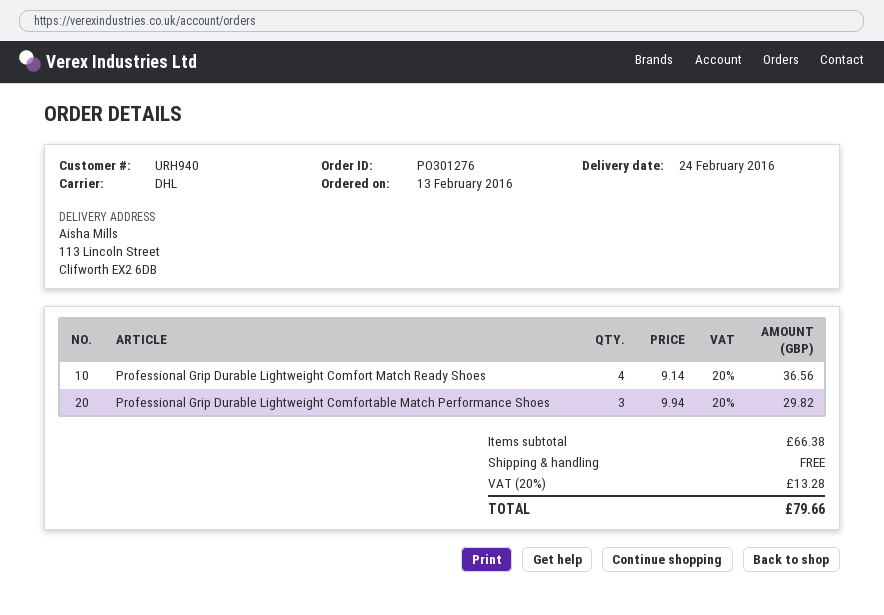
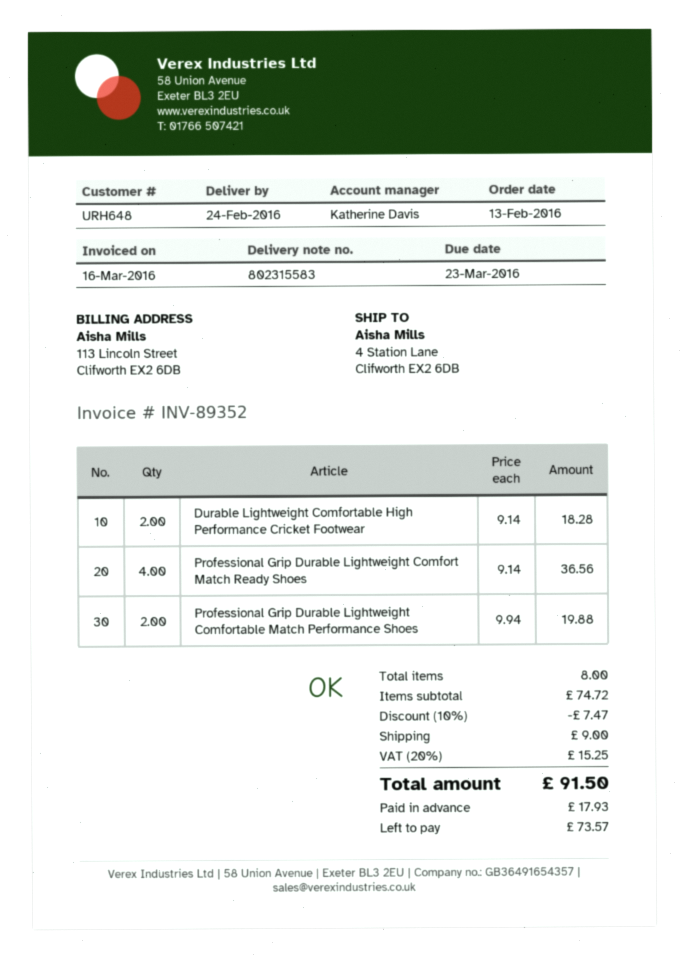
customer number: URH940 -> URH648
ship to: 113 Lincoln Street, Clifworth EX2 6DB -> 4 Station Lane, Clifworth EX2 6DB
Professional Grip Durable Lightweight Comfortable Match Performance Shoes: 3 x 9.94 = 29.82 -> 2 x 9.94 = 19.88
Durable Lightweight Comfortable High Performance Cricket Footwear: none -> 2 x 9.14 = 18.28
subtotal: 66.38 -> 74.72
discount: none -> 10% = 7.47
shipping: 0.00 -> 9.00
tax: 20% = 13.28 -> 20% = 15.25
total: 79.66 -> 91.50

